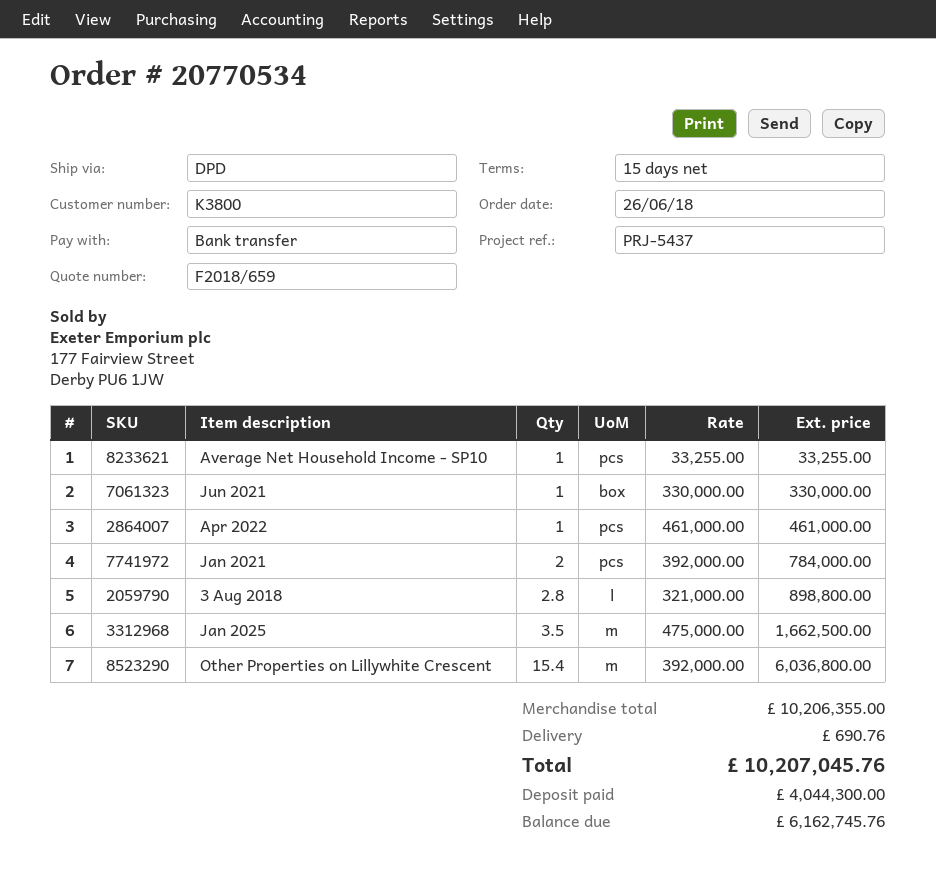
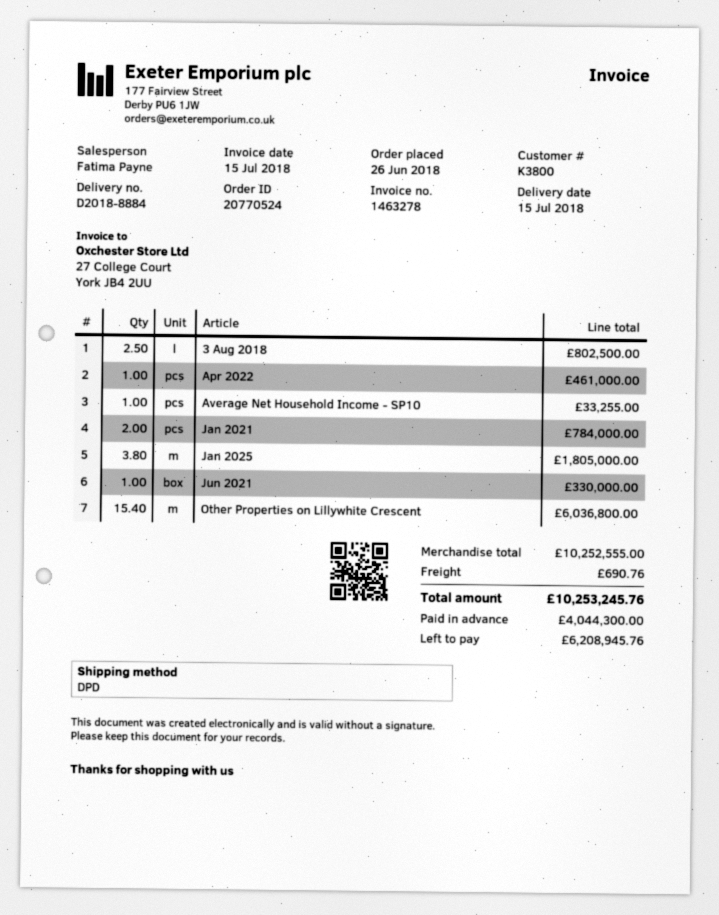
order number: 20770534 -> 20770524
3 Aug 2018: 2.8 for 898800.00 -> 2.5 for 802500.00
Jan 2025: 3.5 for 1662500.00 -> 3.8 for 1805000.00
subtotal: 10206355.00 -> 10252555.00
total: 10207045.76 -> 10253245.76
balance: 6162745.76 -> 6208945.76

